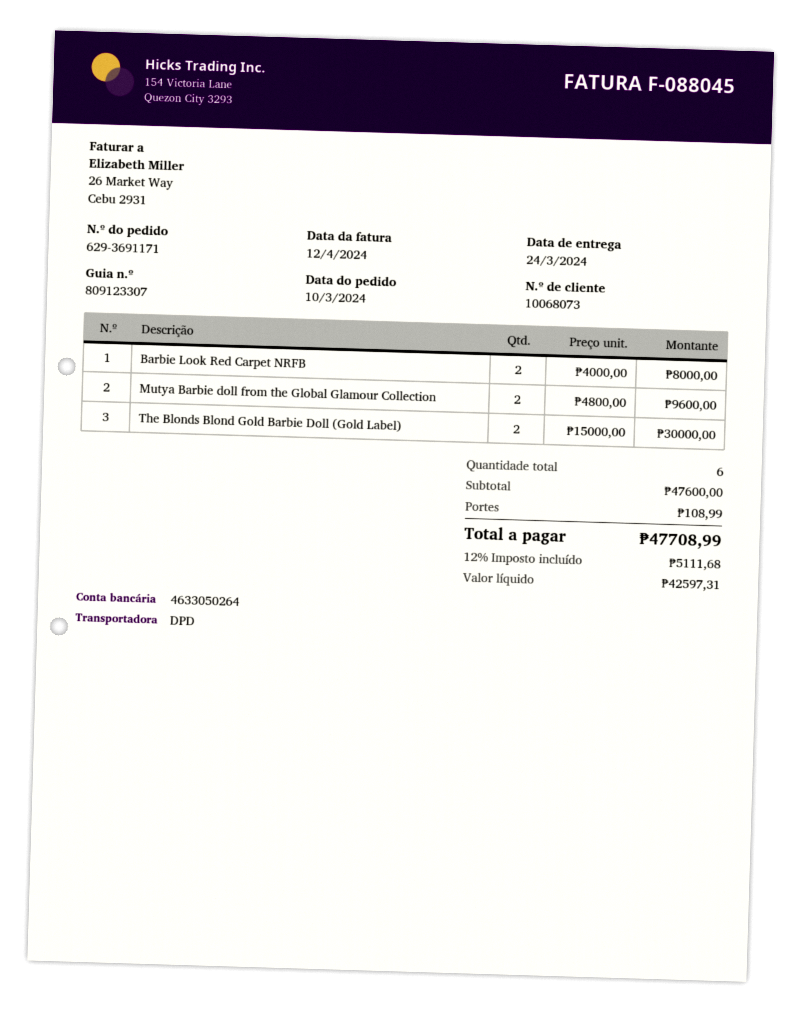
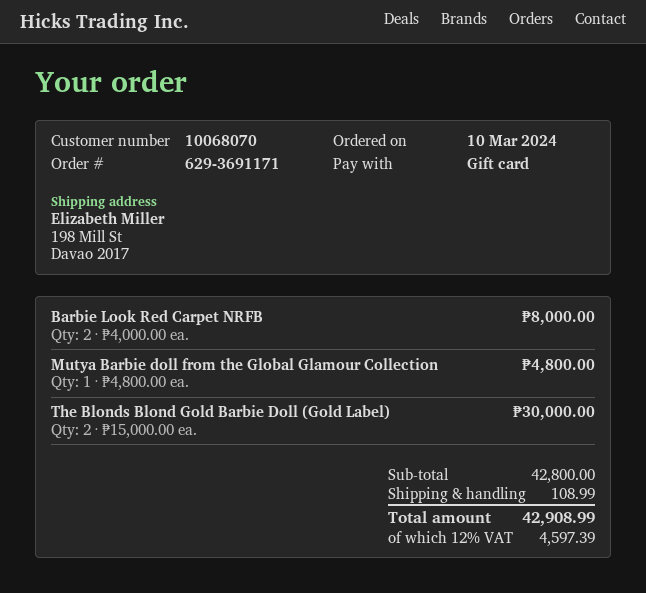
customer number: 10068073 -> 10068070
Mutya Barbie doll from the Global Glamour Collection: 2 x 4800.00 = 9600.00 -> 1 x 4800.00 = 4800.00
subtotal: 47600.00 -> 42800.00
tax: 12% = 5111.68 -> 12% = 4597.39
total: 47708.99 -> 42908.99

